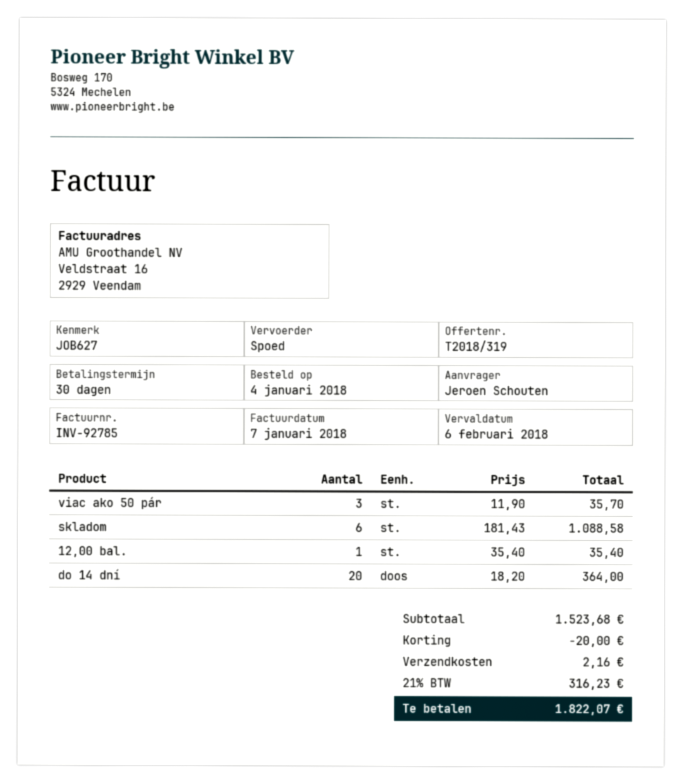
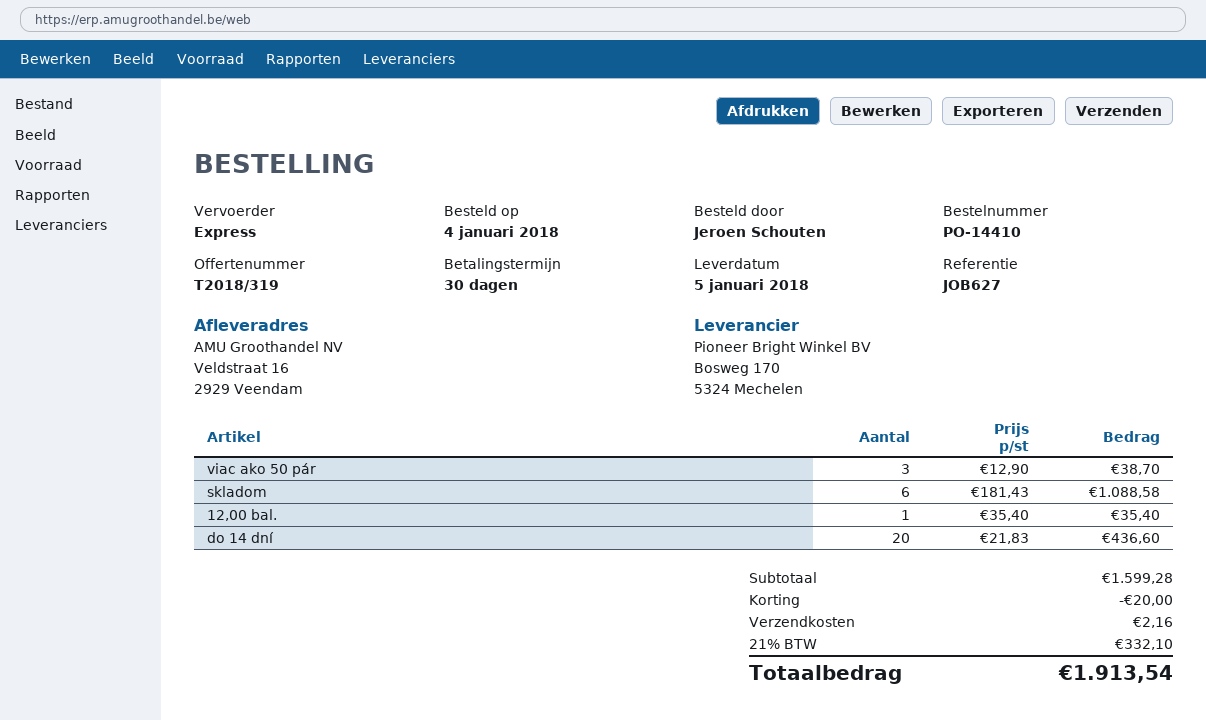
viac ako 50 pár: 3 x 11.90 = 35.70 -> 3 x 12.90 = 38.70
do 14 dní: 20 x 18.20 = 364.00 -> 20 x 21.83 = 436.60
subtotal: 1523.68 -> 1599.28
tax: 21% = 316.23 -> 21% = 332.10
total: 1822.07 -> 1913.54

